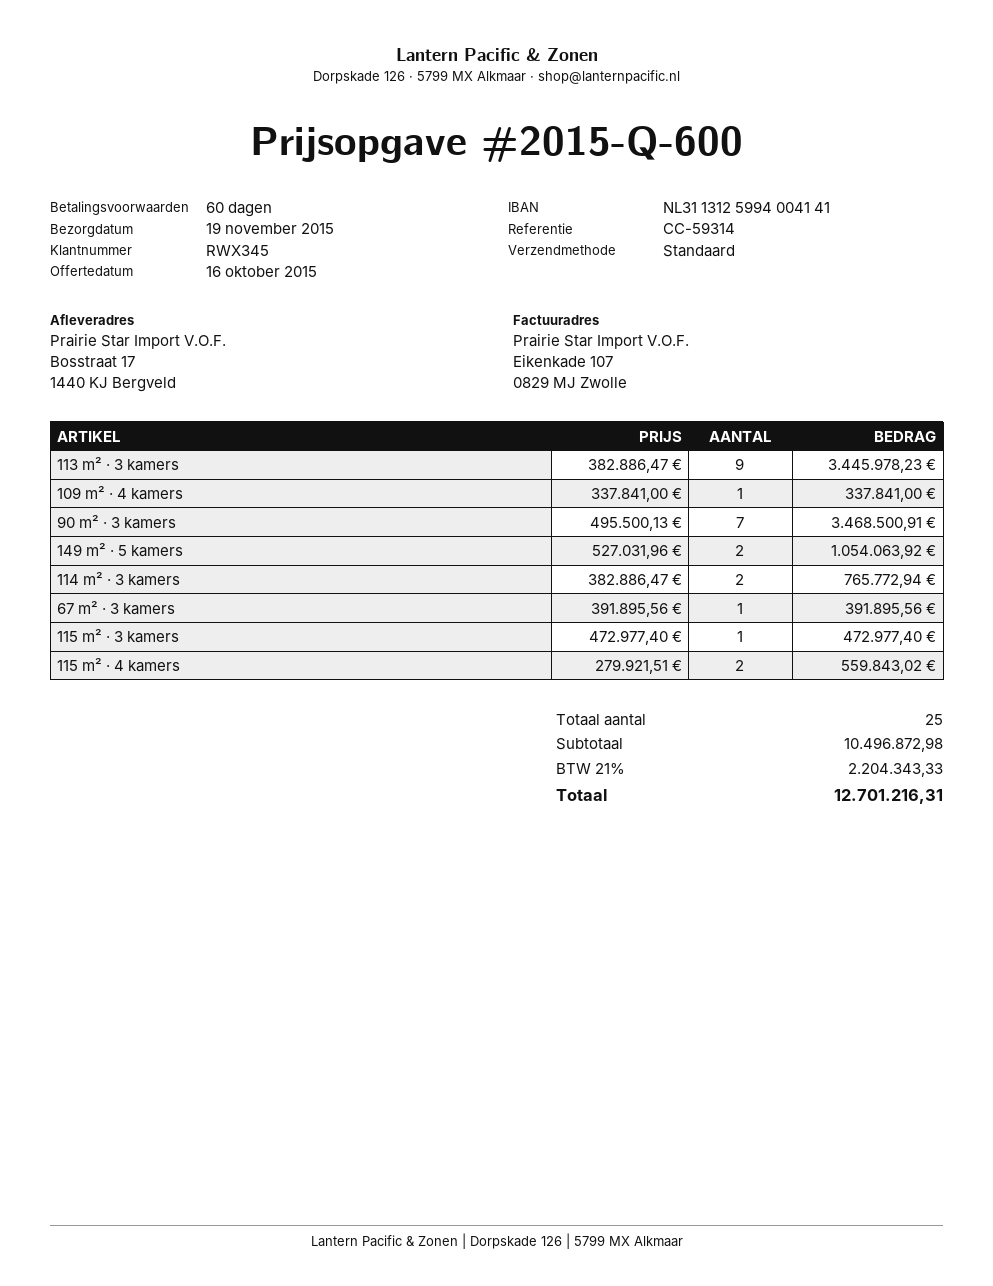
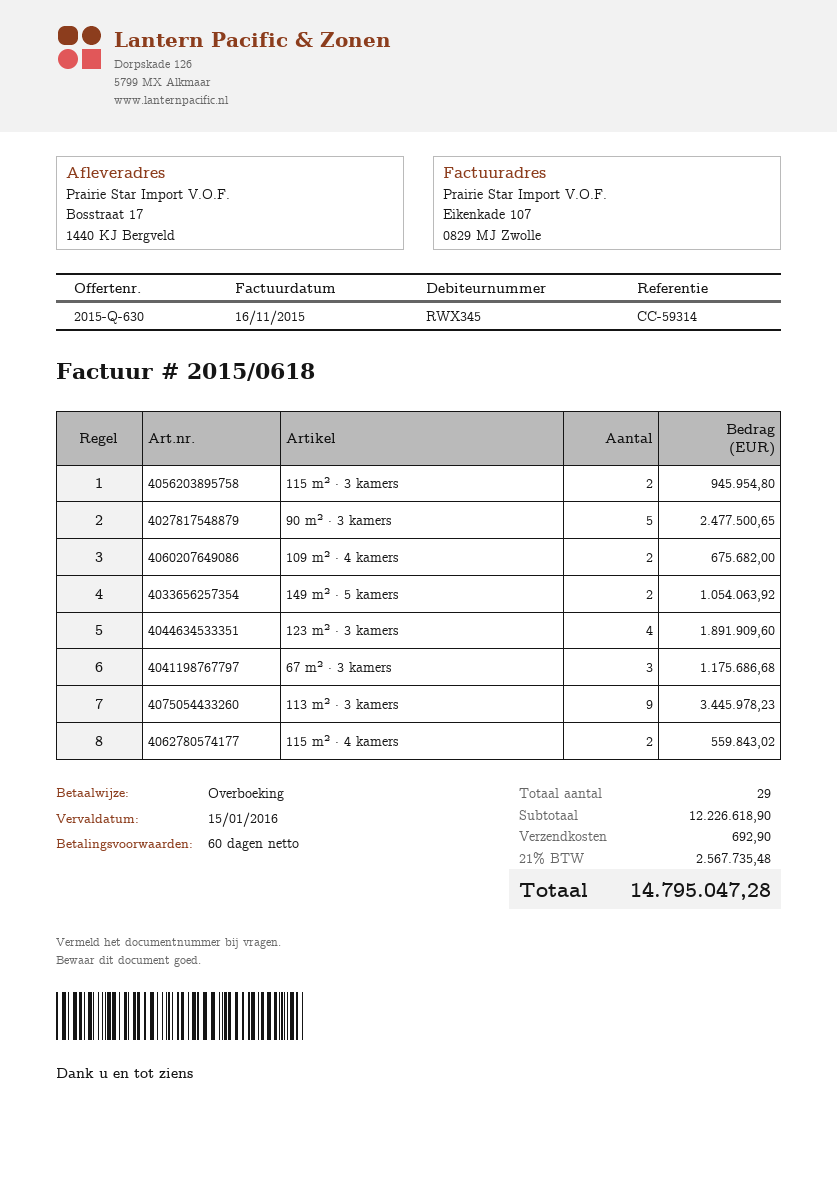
quote number: 2015-Q-600 -> 2015-Q-630
109 m² · 4 kamers: 1 for 337841.00 -> 2 for 675682.00
90 m² · 3 kamers: 7 for 3468500.91 -> 5 for 2477500.65
114 m² · 3 kamers: 2 for 765772.94 -> none
67 m² · 3 kamers: 1 for 391895.56 -> 3 for 1175686.68
115 m² · 3 kamers: 1 for 472977.40 -> 2 for 945954.80
123 m² · 3 kamers: none -> 4 for 1891909.60
total quantity: 25 -> 29
subtotal: 10496872.98 -> 12226618.90
shipping: none -> 692.90
tax: 21% = 2204343.33 -> 21% = 2567735.48
total: 12701216.31 -> 14795047.28

